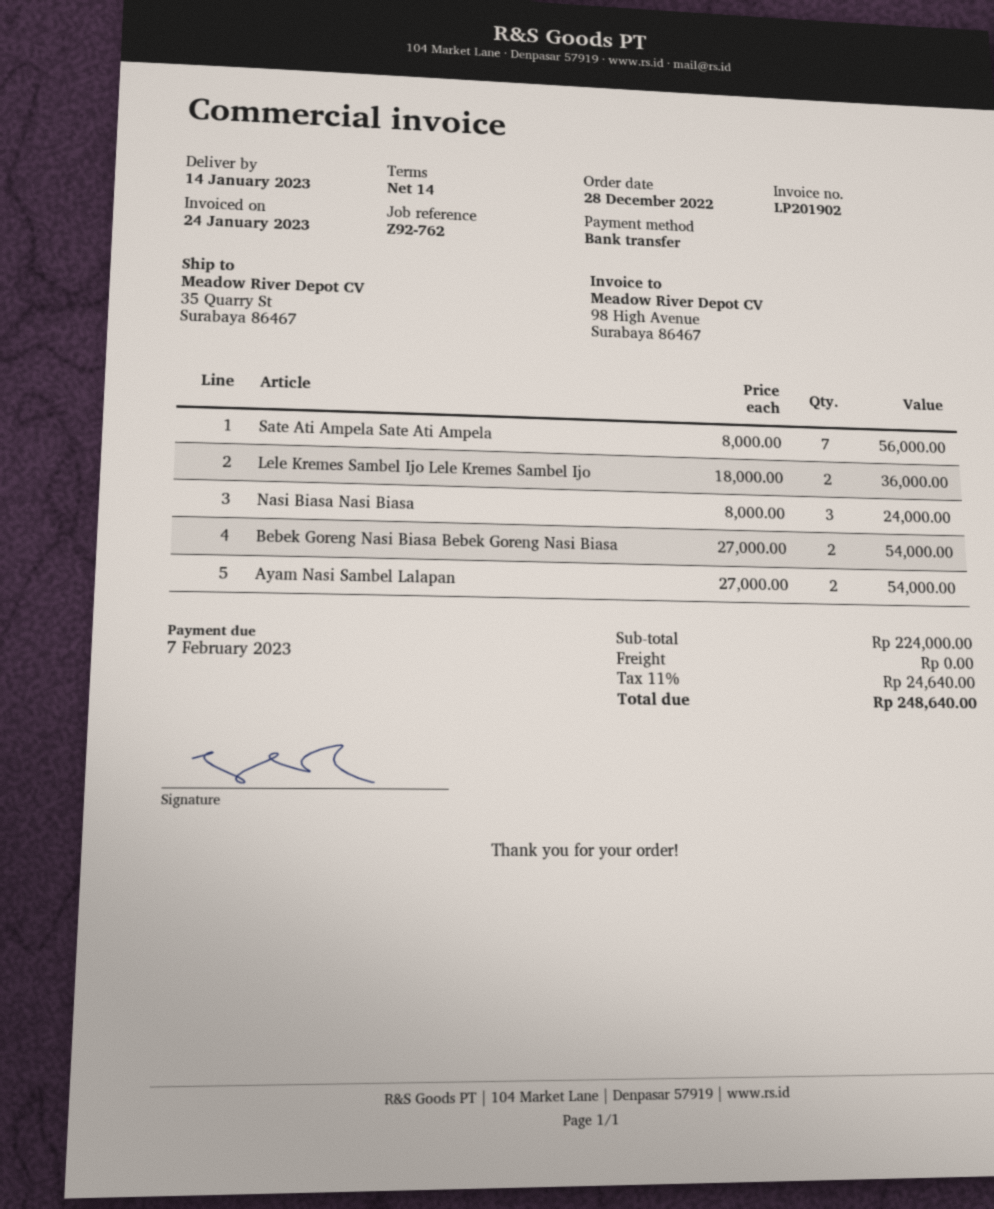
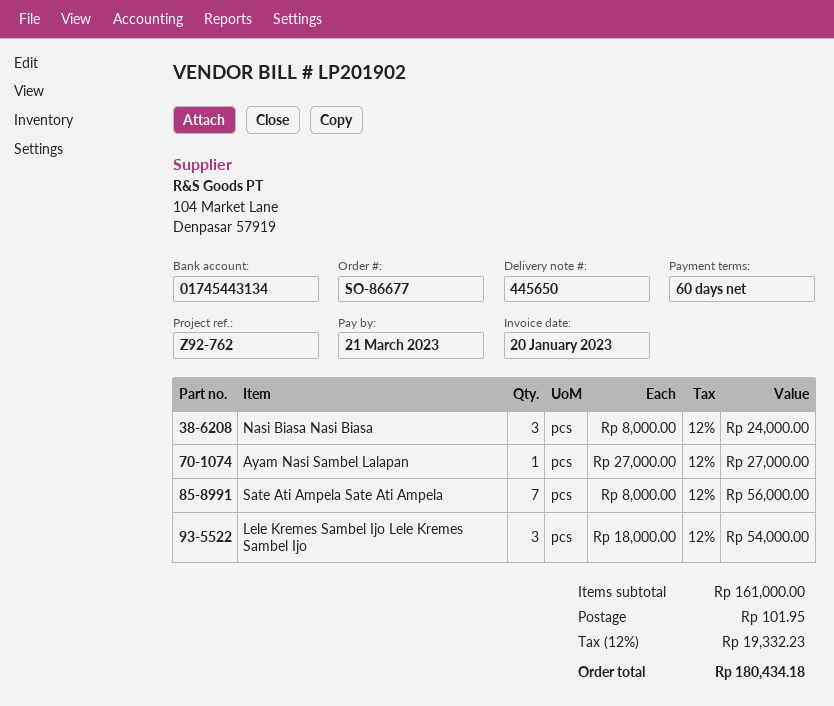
invoice date: 2023-01-24 -> 2023-01-20
payment terms: 14 days -> 60 days
due date: 2023-02-07 -> 2023-03-21
Lele Kremes Sambel Ijo Lele Kremes Sambel Ijo: 2 x 18000.00 = 36000.00 -> 3 x 18000.00 = 54000.00
Bebek Goreng Nasi Biasa Bebek Goreng Nasi Biasa: 2 x 27000.00 = 54000.00 -> none
Ayam Nasi Sambel Lalapan: 2 x 27000.00 = 54000.00 -> 1 x 27000.00 = 27000.00
subtotal: 224000.00 -> 161000.00
shipping: 0.00 -> 101.95
tax: 11% = 24640.00 -> 12% = 19332.23
total: 248640.00 -> 180434.18

